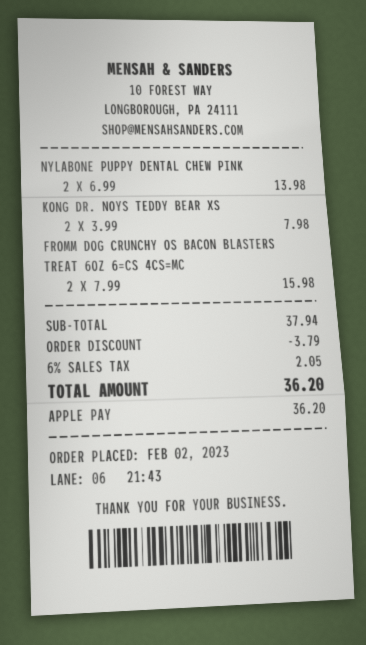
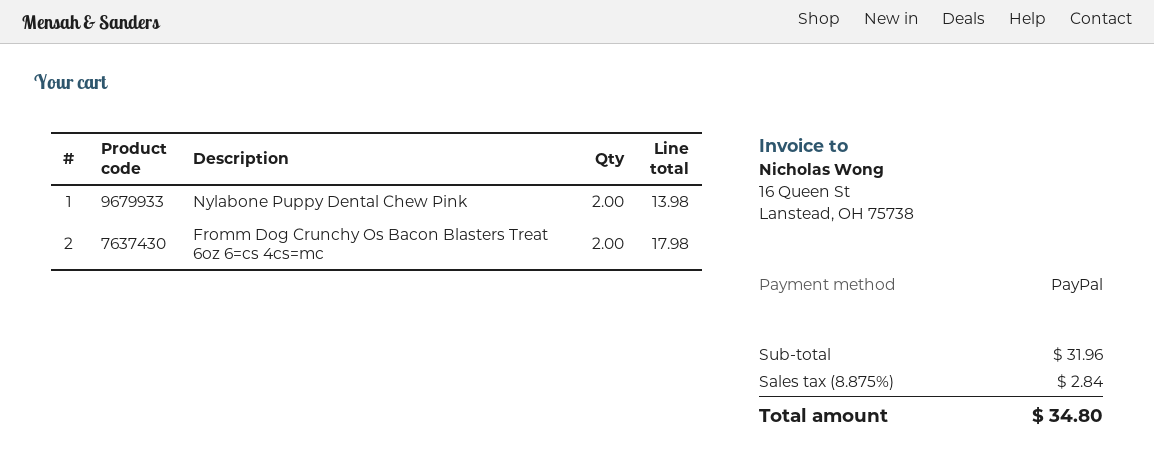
payment method: Apple Pay -> PayPal
KONG DR. NOYS TEDDY BEAR XS: 2 for 7.98 -> none
FROMM DOG CRUNCHY OS BACON BLASTERS TREAT 6OZ 6=CS 4CS=MC: 2 for 15.98 -> 2 for 17.98
subtotal: 37.94 -> 31.96
discount: 3.79 -> none
tax: 6% = 2.05 -> 8.875% = 2.84
total: 36.20 -> 34.80

